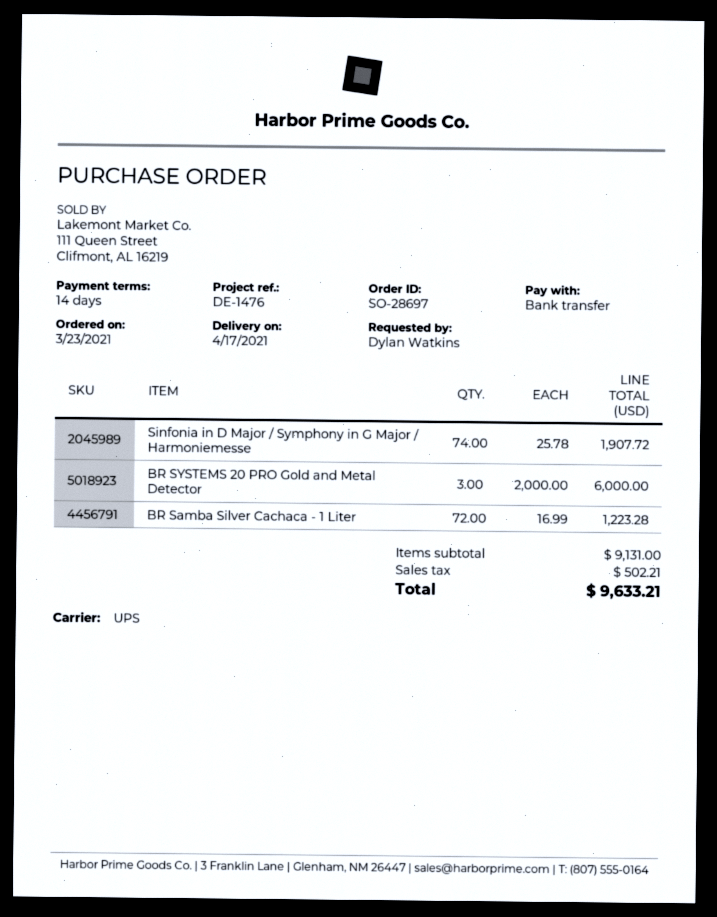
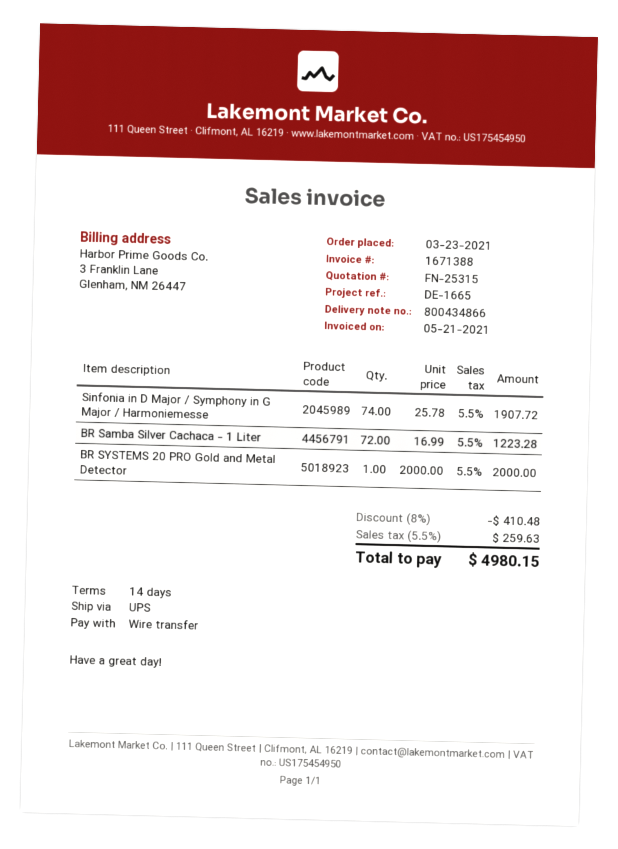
reference: DE-1476 -> DE-1665
BR SYSTEMS 20 PRO Gold and Metal Detector: 3 x 2000.00 = 6000.00 -> 1 x 2000.00 = 2000.00
discount: none -> 8% = 410.48
tax: 502.21 -> 259.63
total: 9633.21 -> 4980.15

